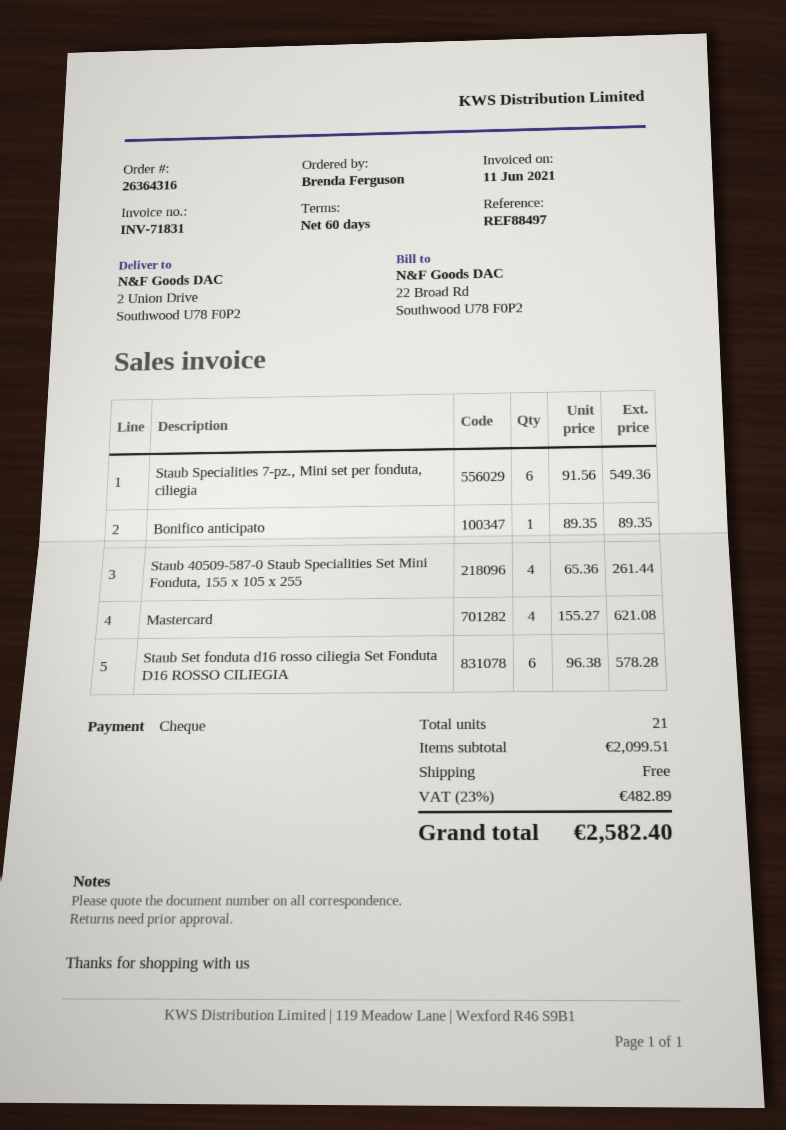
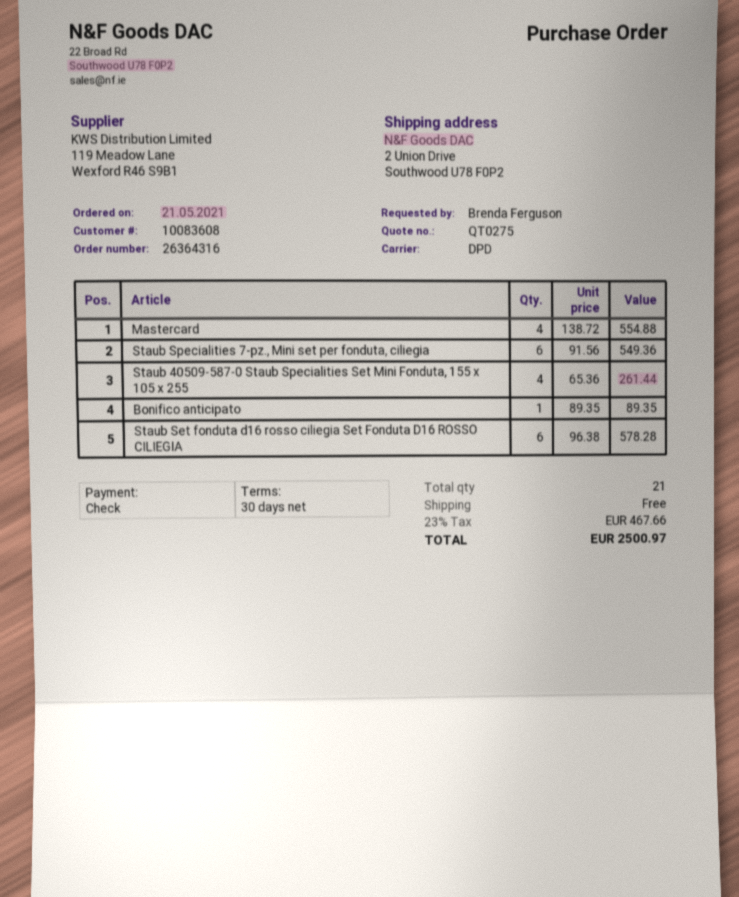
payment terms: 60 days -> 30 days
Mastercard: 4 x 155.27 = 621.08 -> 4 x 138.72 = 554.88
tax: 23% = 482.89 -> 23% = 467.66
total: 2582.40 -> 2500.97

